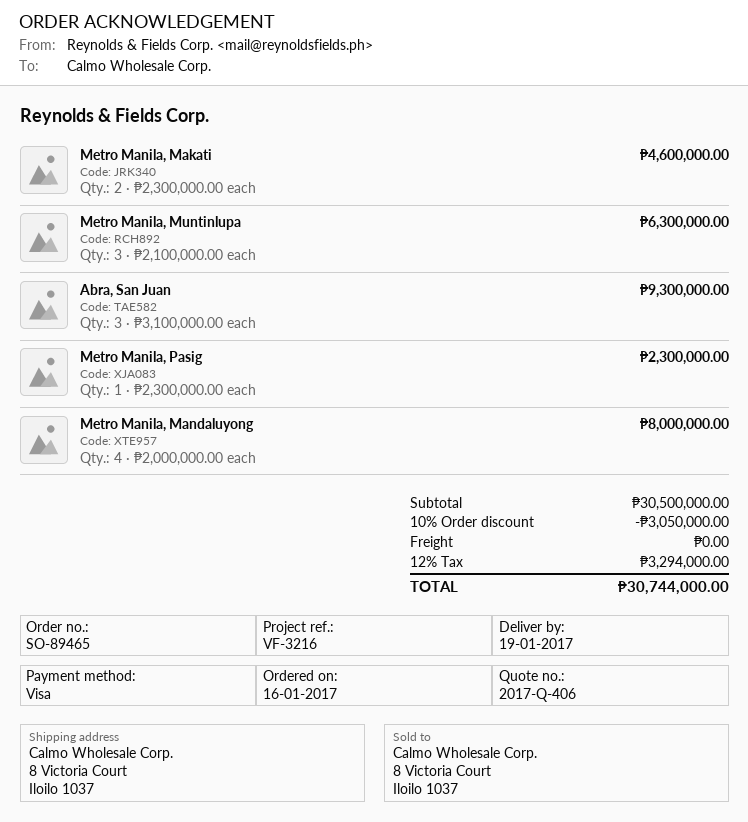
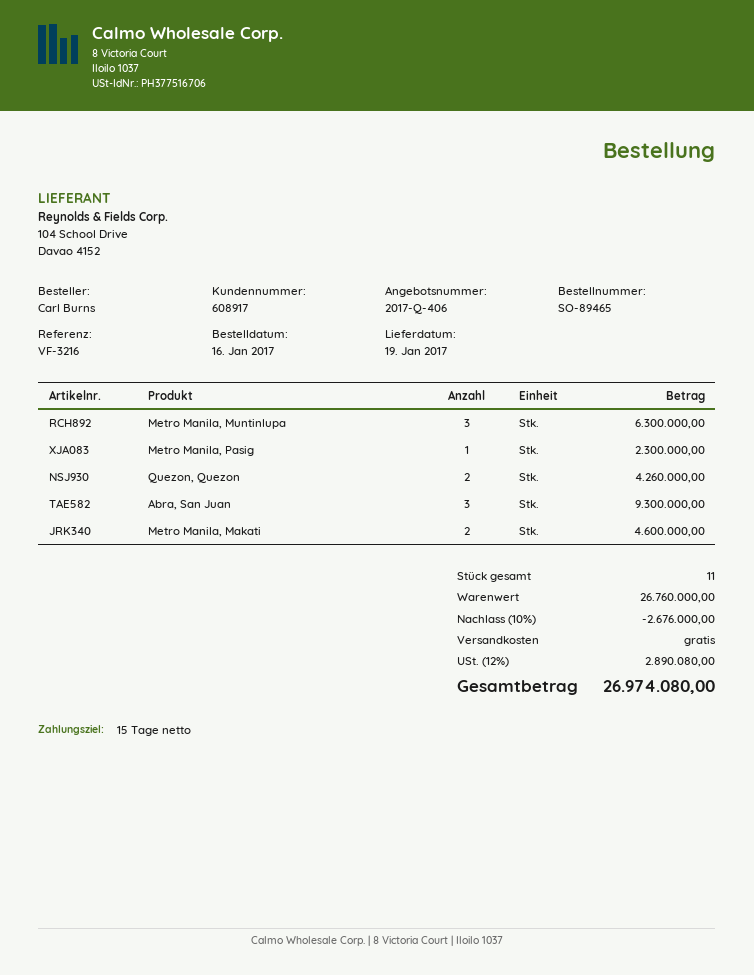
Metro Manila, Mandaluyong: 4 for 8000000.00 -> none
Quezon, Quezon: none -> 2 for 4260000.00
subtotal: 30500000.00 -> 26760000.00
discount: 10% = 3050000.00 -> 10% = 2676000.00
tax: 12% = 3294000.00 -> 12% = 2890080.00
total: 30744000.00 -> 26974080.00

